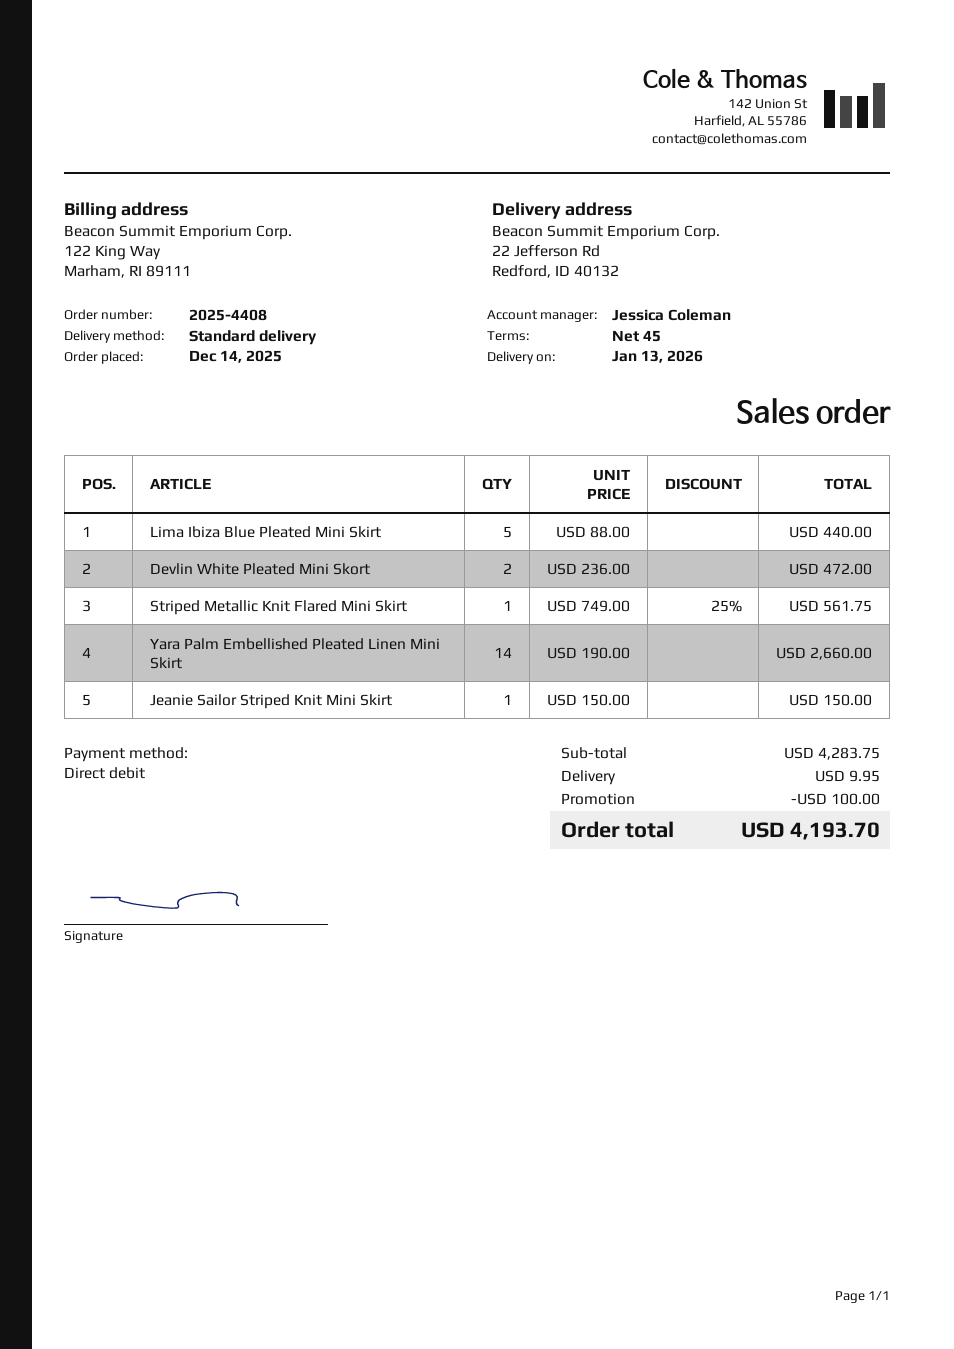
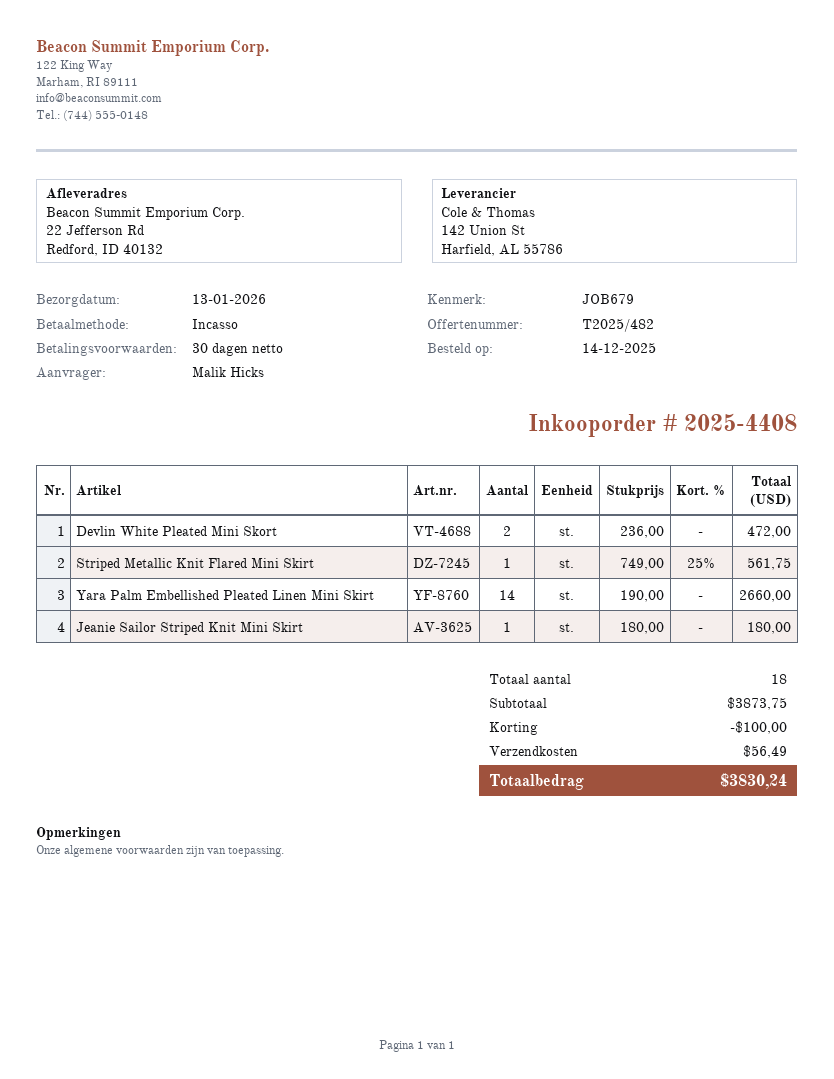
payment terms: 45 days -> 30 days
Lima Ibiza Blue Pleated Mini Skirt: 5 x 88.00 = 440.00 -> none
Jeanie Sailor Striped Knit Mini Skirt: 1 x 150.00 = 150.00 -> 1 x 180.00 = 180.00
subtotal: 4283.75 -> 3873.75
shipping: 9.95 -> 56.49
total: 4193.70 -> 3830.24

